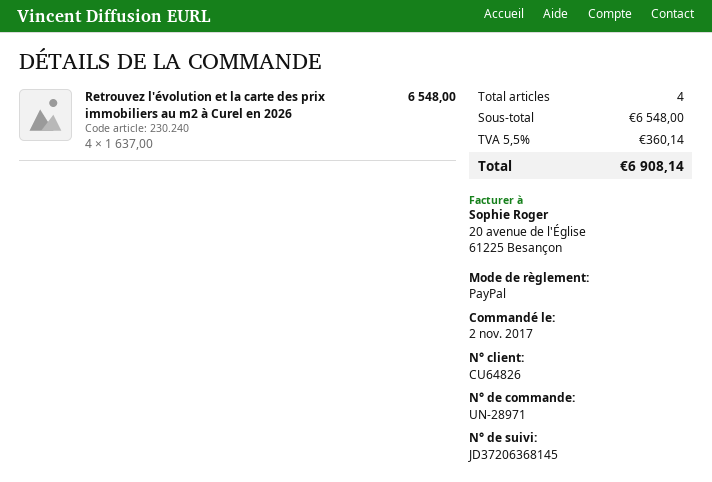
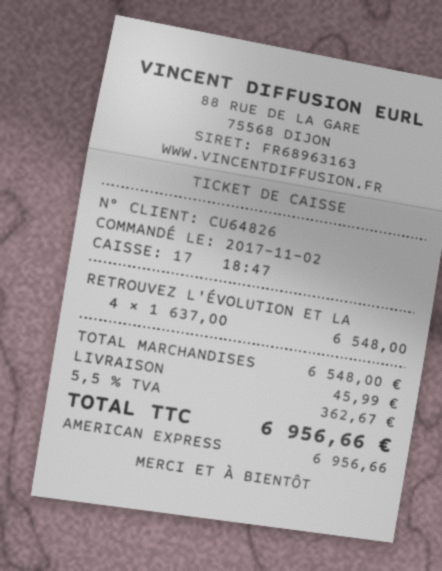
payment method: PayPal -> American Express
shipping: none -> 45.99
tax: 5.5% = 360.14 -> 5.5% = 362.67
total: 6908.14 -> 6956.66

